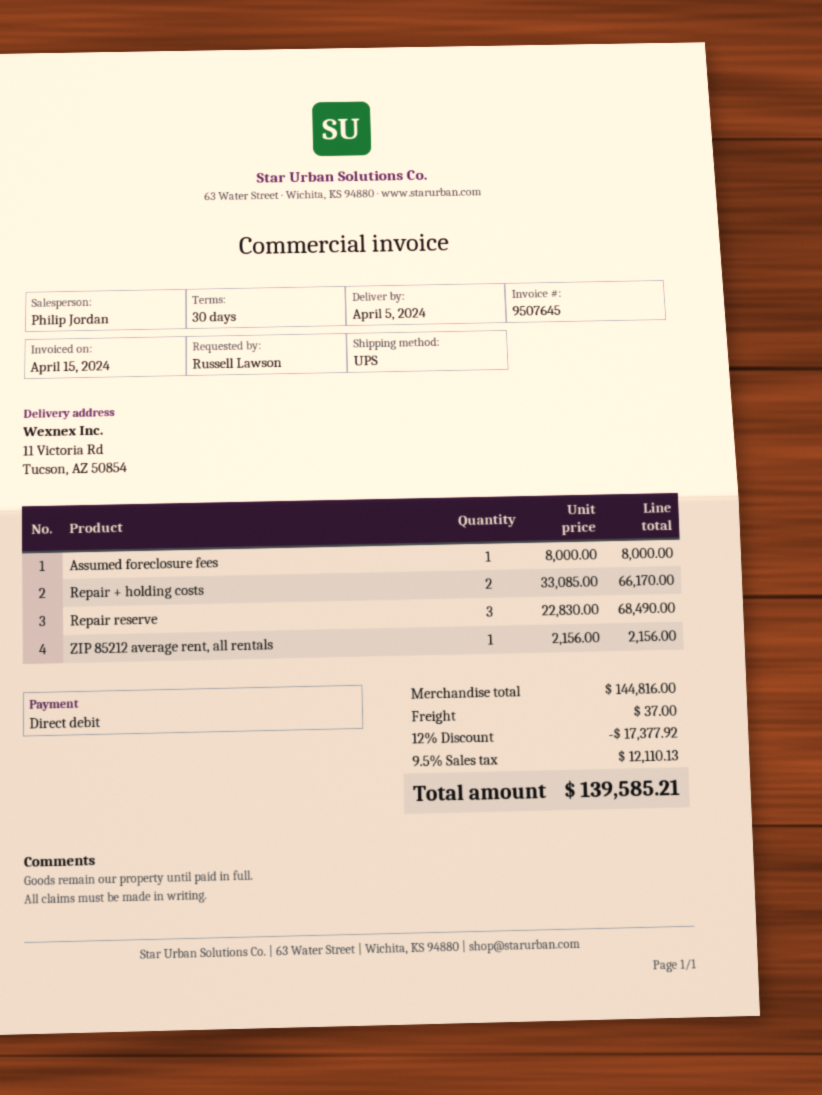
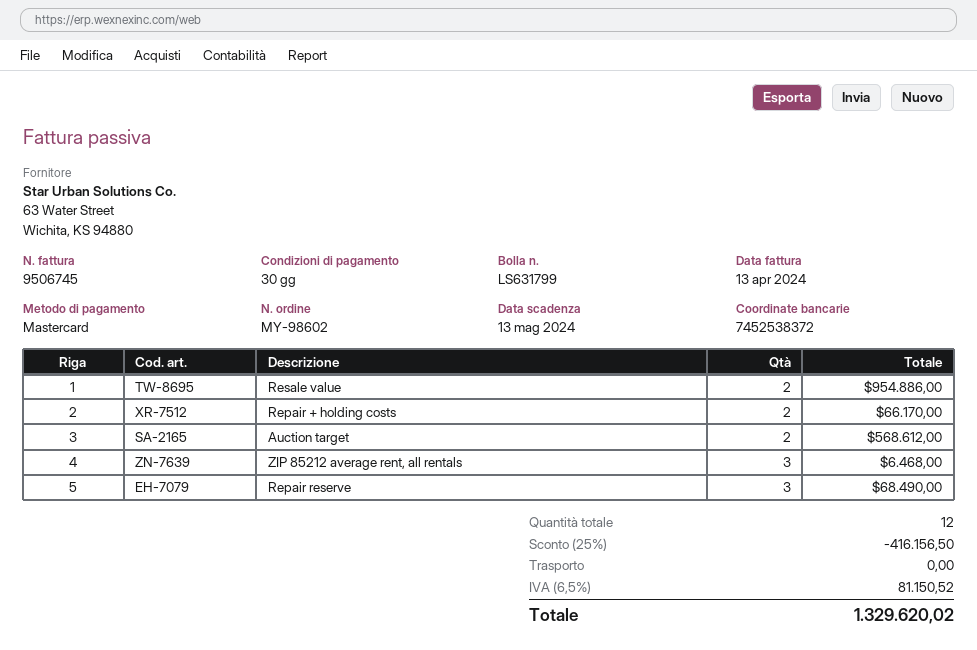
invoice number: 9507645 -> 9506745
invoice date: 2024-04-15 -> 2024-04-13
payment method: direct debit -> Mastercard
Assumed foreclosure fees: 1 for 8000.00 -> none
ZIP 85212 average rent, all rentals: 1 for 2156.00 -> 3 for 6468.00
Resale value: none -> 2 for 954886.00
Auction target: none -> 2 for 568612.00
discount: 12% = 17377.92 -> 25% = 416156.50
shipping: 37.00 -> 0.00
tax: 9.5% = 12110.13 -> 6.5% = 81150.52
total: 139585.21 -> 1329620.02

